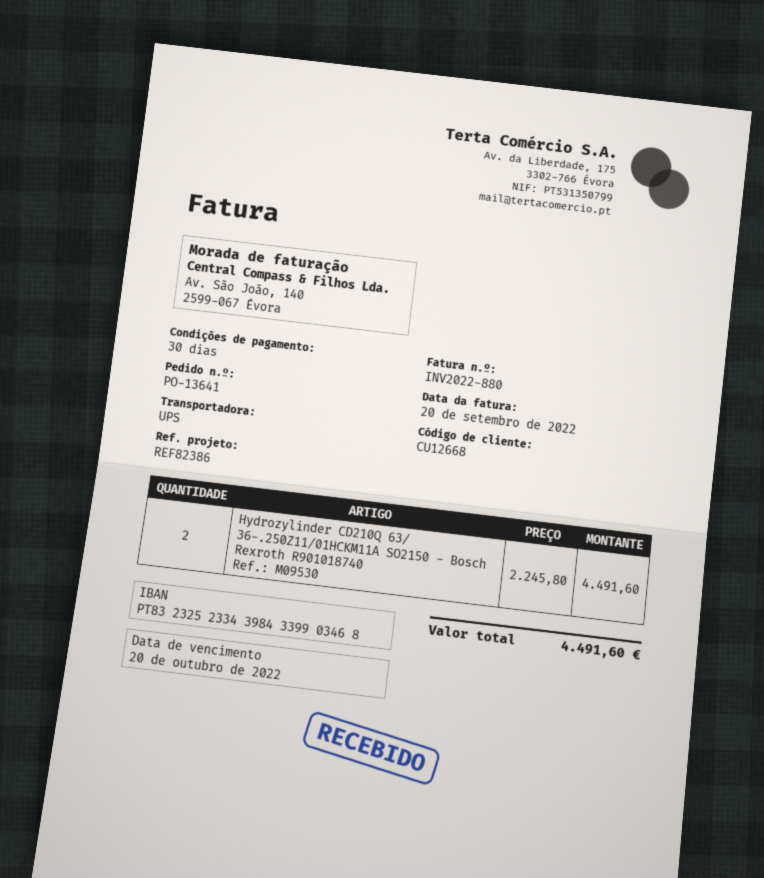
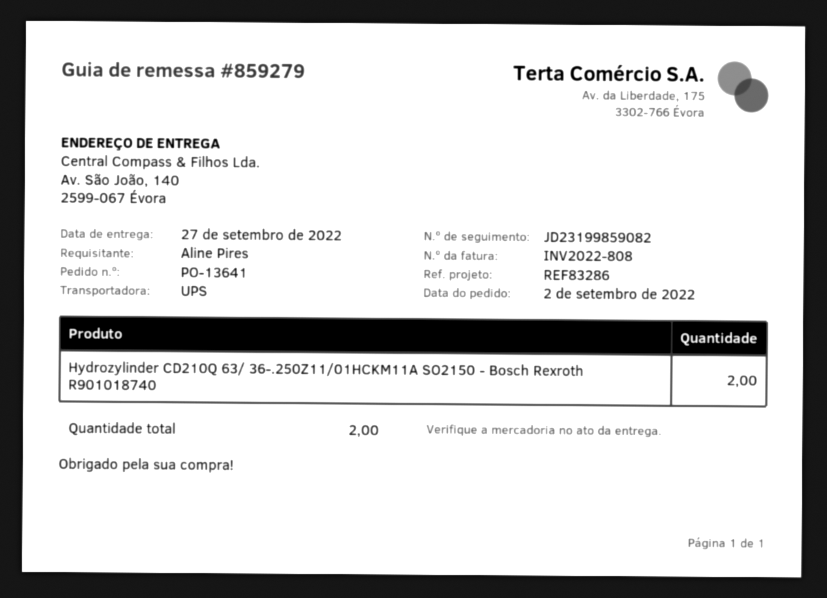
invoice number: INV2022-880 -> INV2022-808
reference: REF82386 -> REF83286

